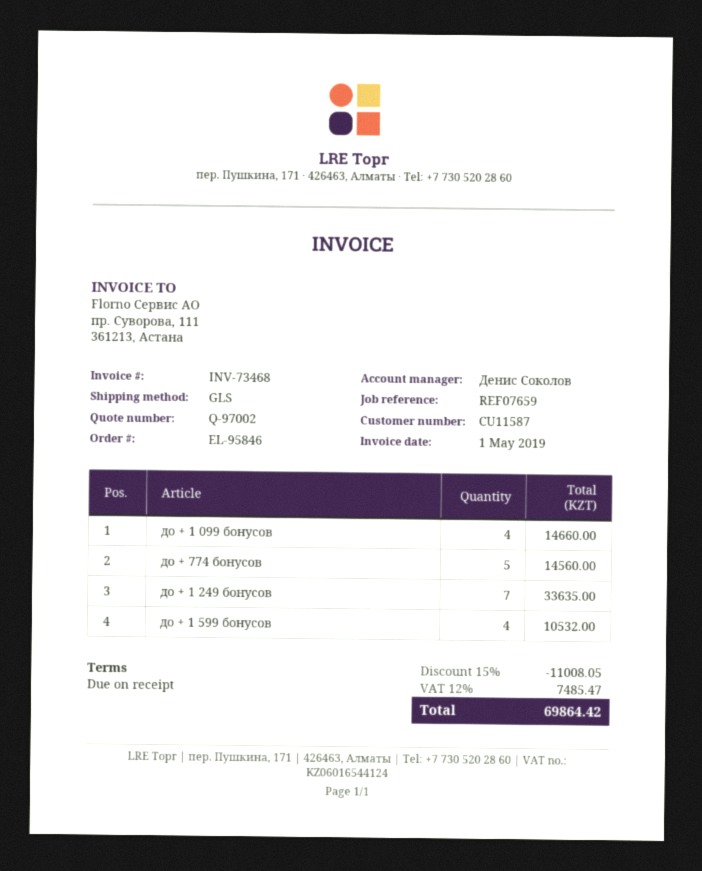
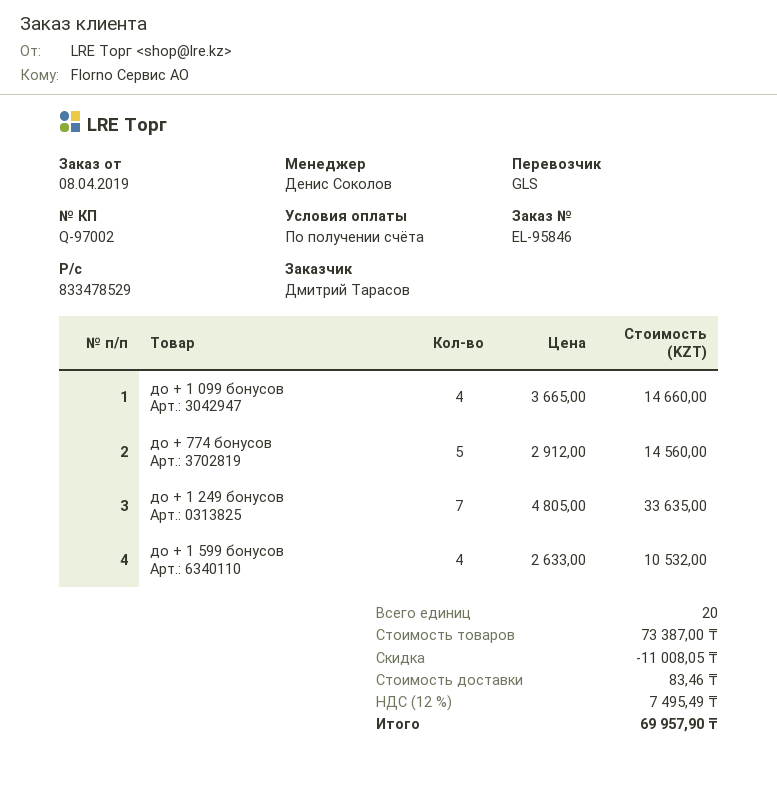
shipping: none -> 83.46
tax: 12% = 7485.47 -> 12% = 7495.49
total: 69864.42 -> 69957.90

